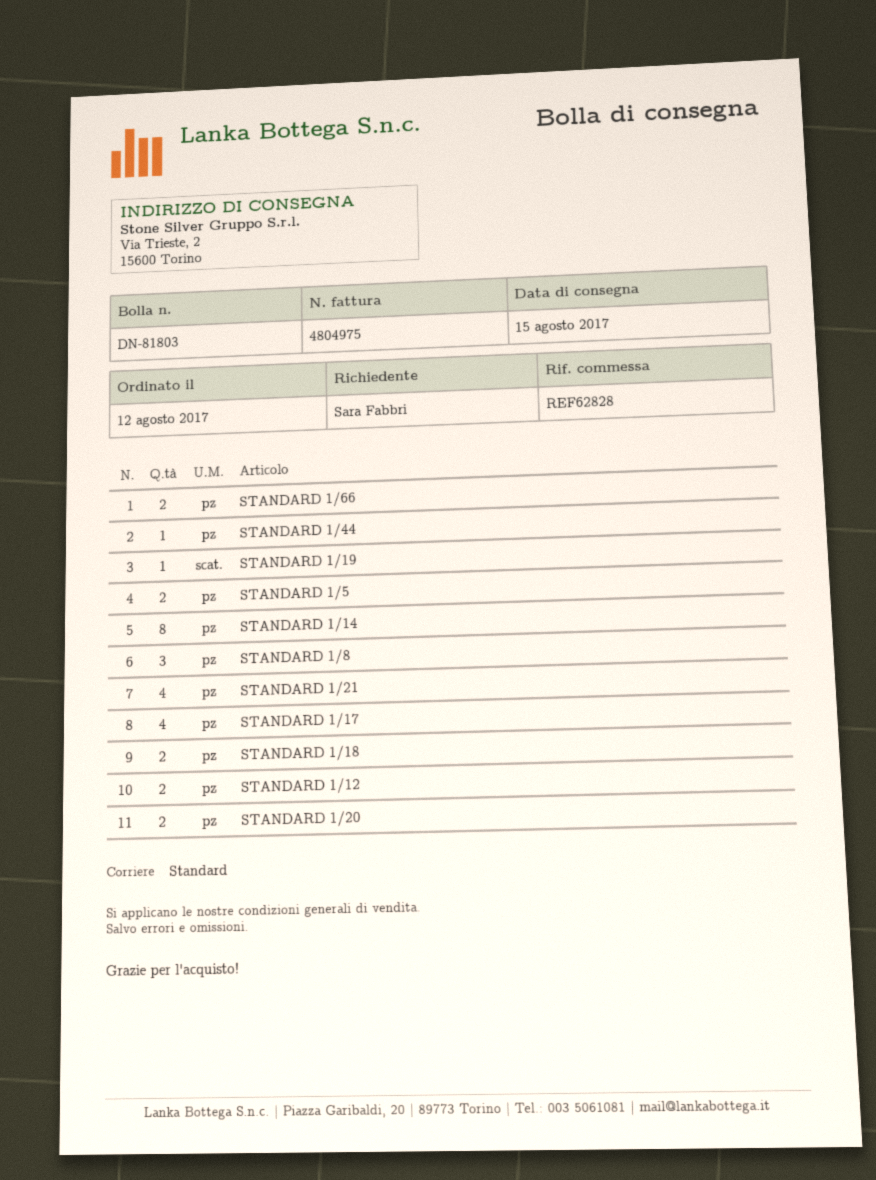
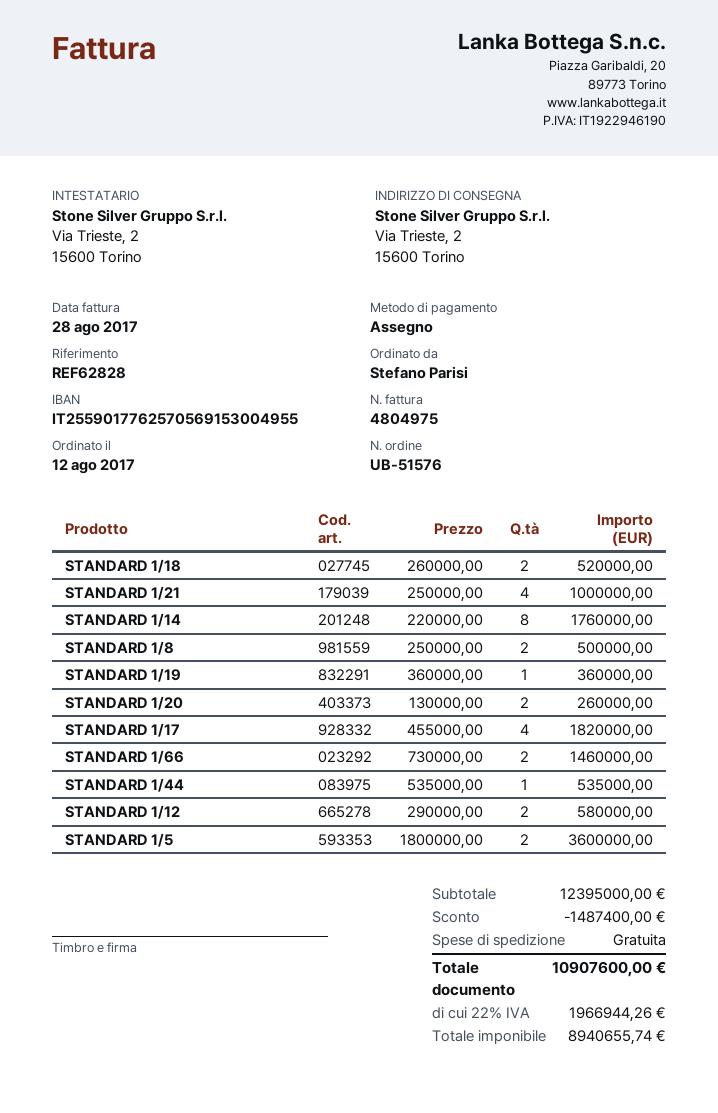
ordered by: Sara Fabbri -> Stefano Parisi
STANDARD 1/8: 3 -> 2

